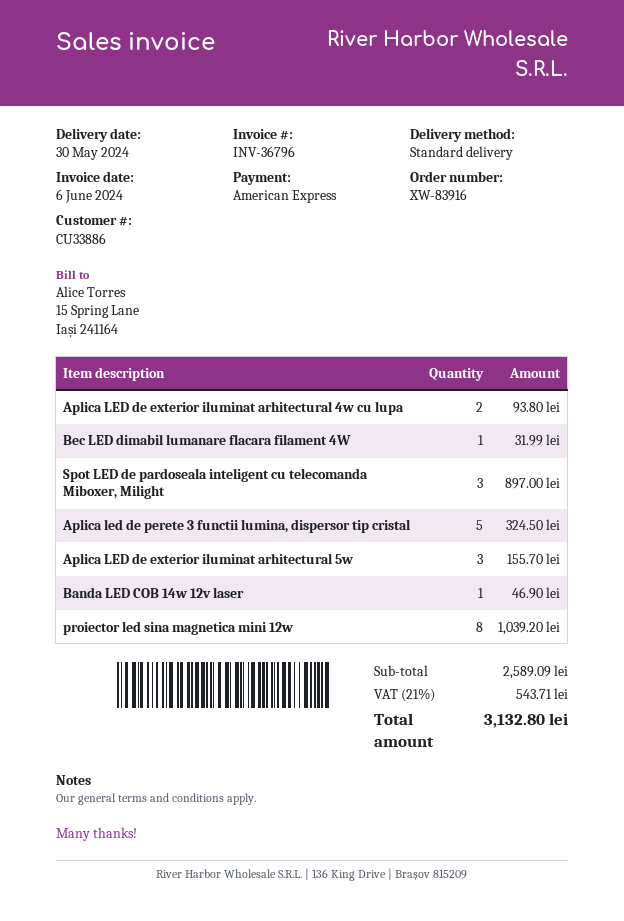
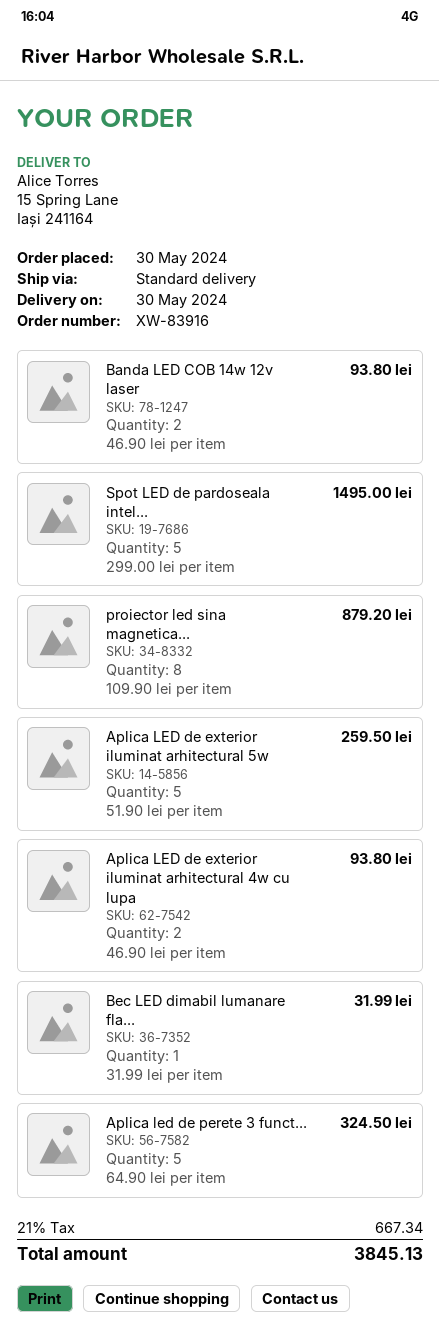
Spot LED de pardoseala inteligent cu telecomanda Miboxer, Milight: 3 for 897.00 -> 5 for 1495.00
Aplica LED de exterior iluminat arhitectural 5w: 3 for 155.70 -> 5 for 259.50
Banda LED COB 14w 12v laser: 1 for 46.90 -> 2 for 93.80
proiector led sina magnetica mini 12w: 8 for 1039.20 -> 8 for 879.20
tax: 21% = 543.71 -> 21% = 667.34
total: 3132.80 -> 3845.13

